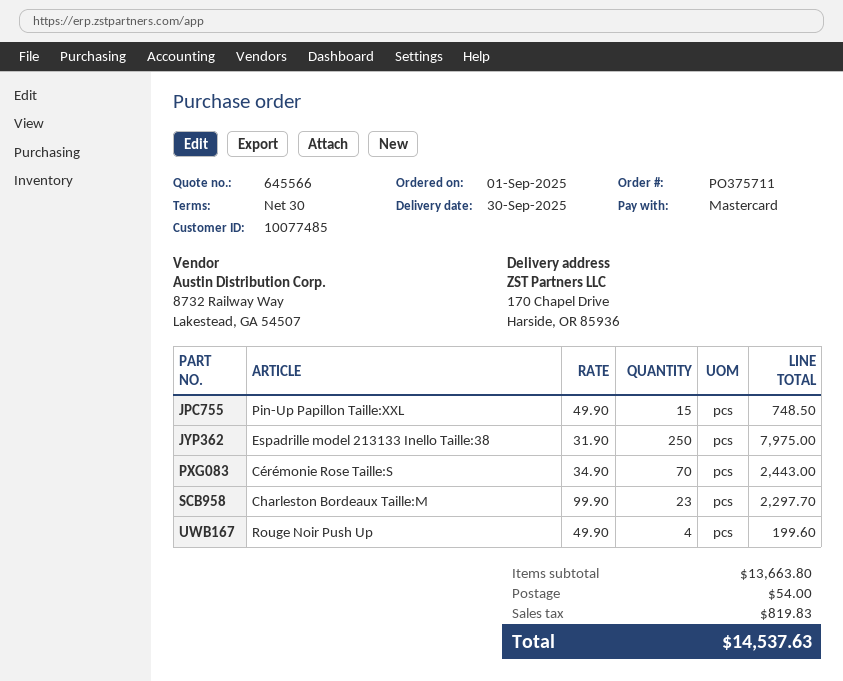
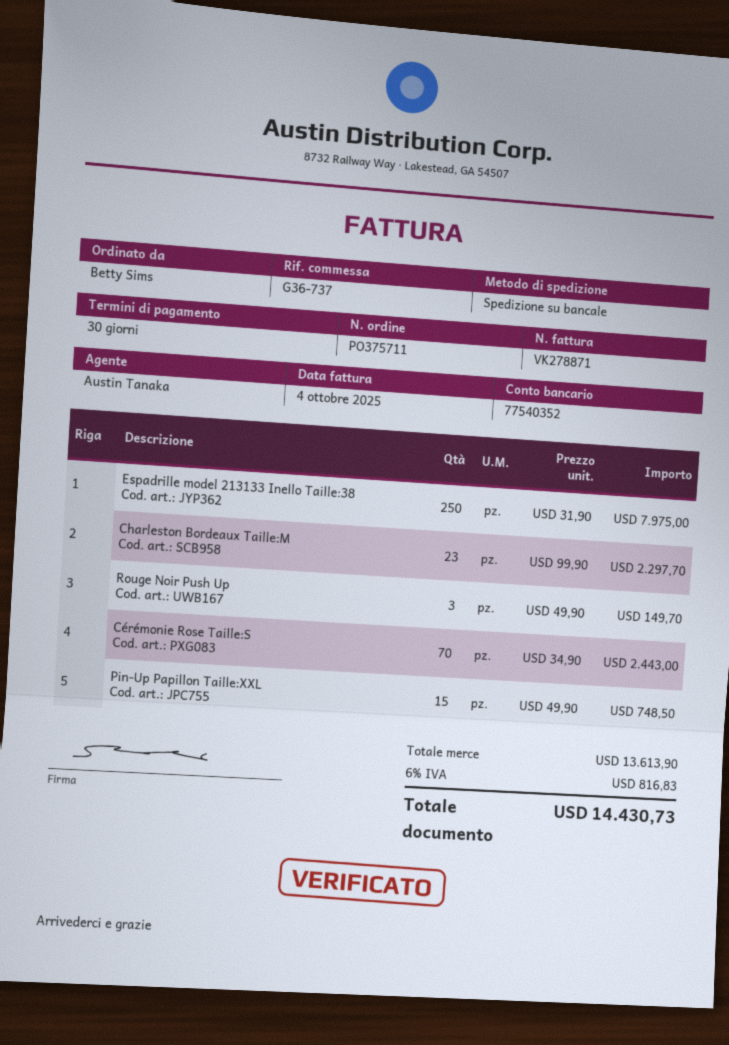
Rouge Noir Push Up: 4 x 49.90 = 199.60 -> 3 x 49.90 = 149.70
subtotal: 13663.80 -> 13613.90
shipping: 54.00 -> none
tax: 819.83 -> 816.83
total: 14537.63 -> 14430.73

